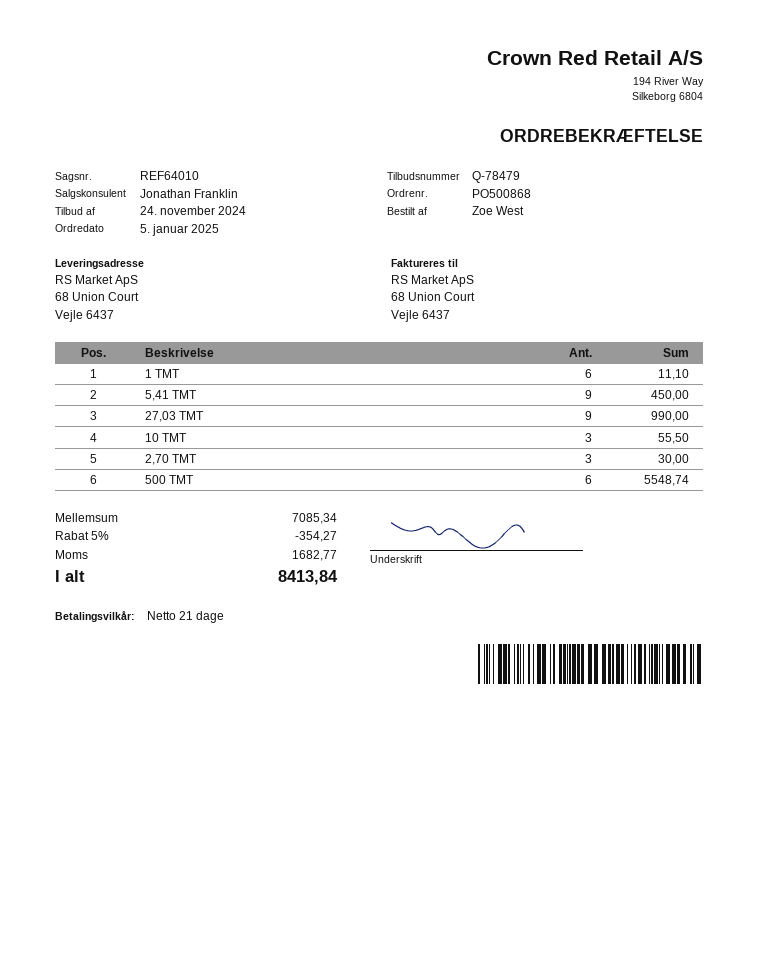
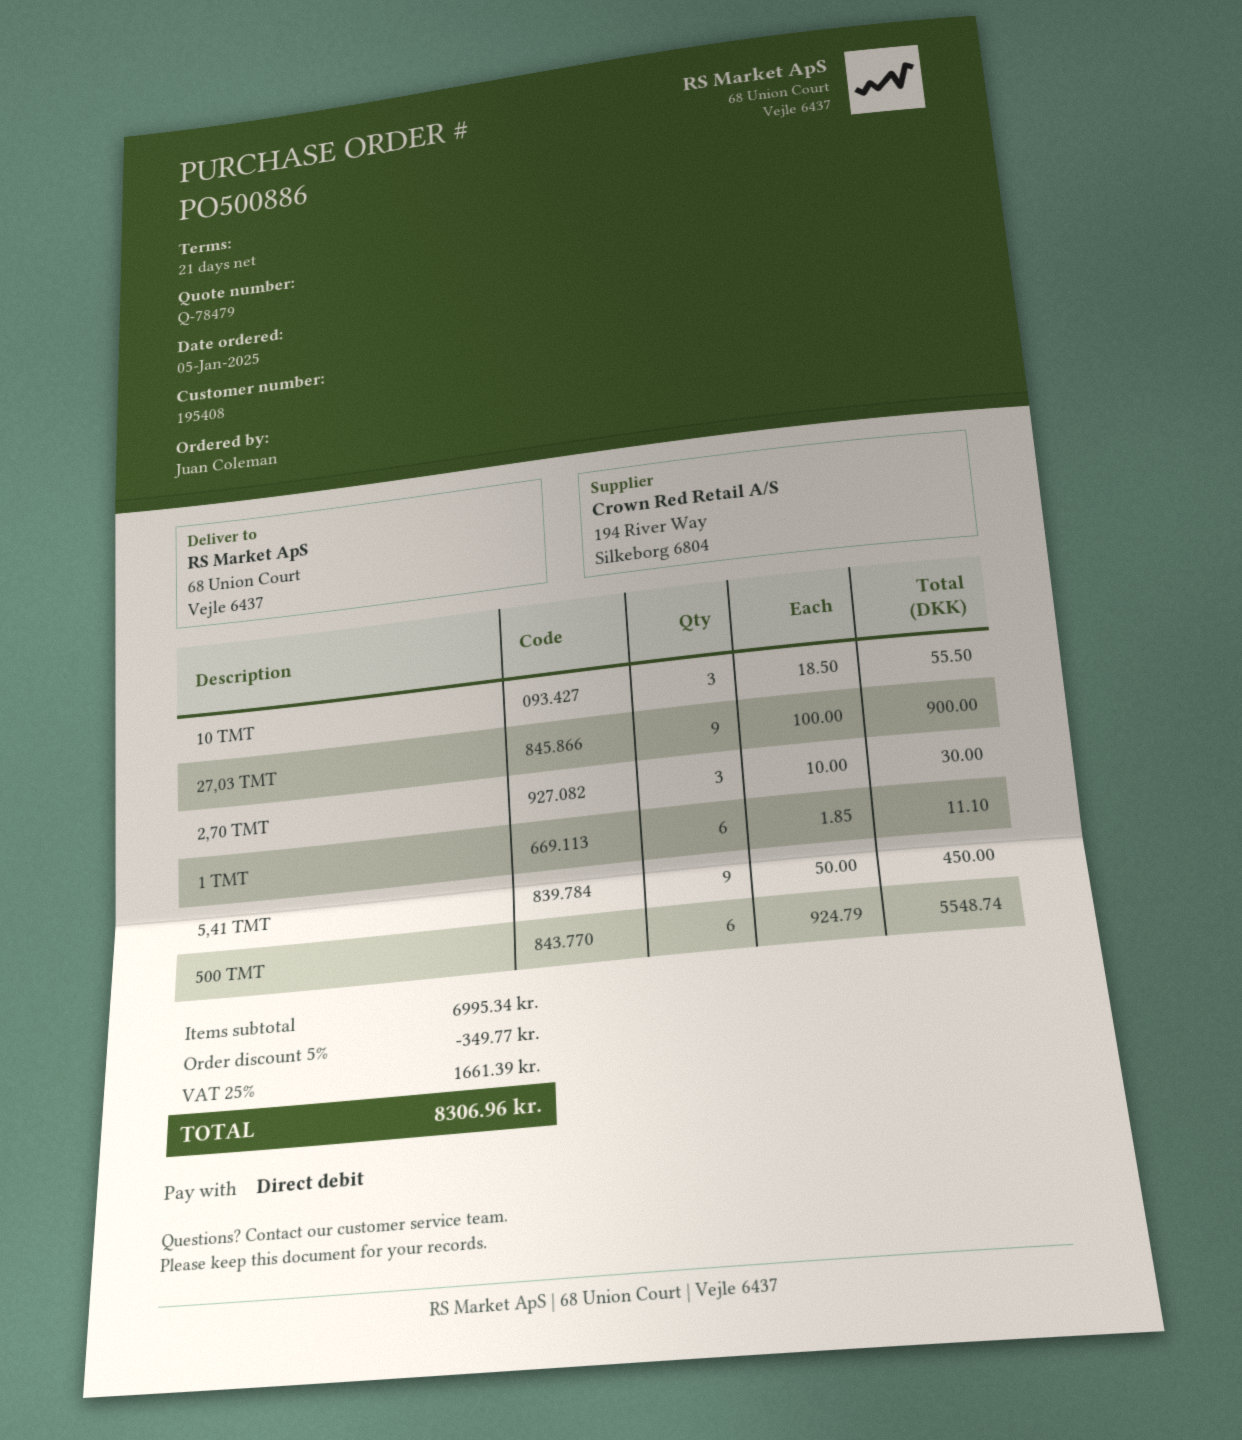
order number: PO500868 -> PO500886
ordered by: Zoe West -> Juan Coleman
27,03 TMT: 9 for 990.00 -> 9 for 900.00
subtotal: 7085.34 -> 6995.34
discount: 5% = 354.27 -> 5% = 349.77
tax: 1682.77 -> 1661.39
total: 8413.84 -> 8306.96

